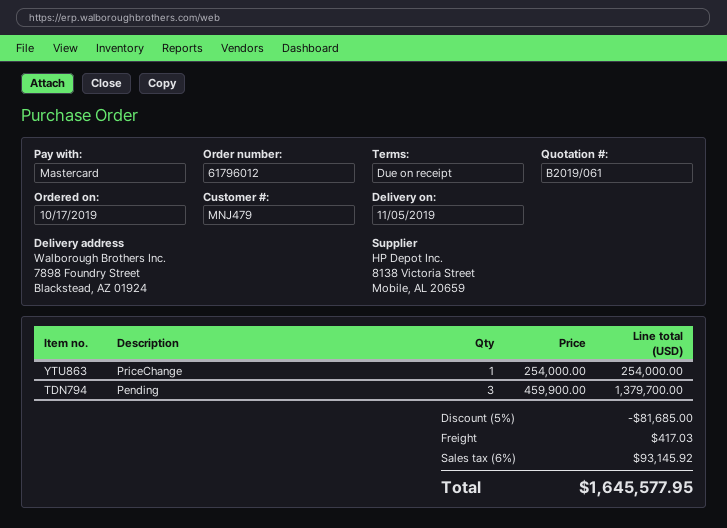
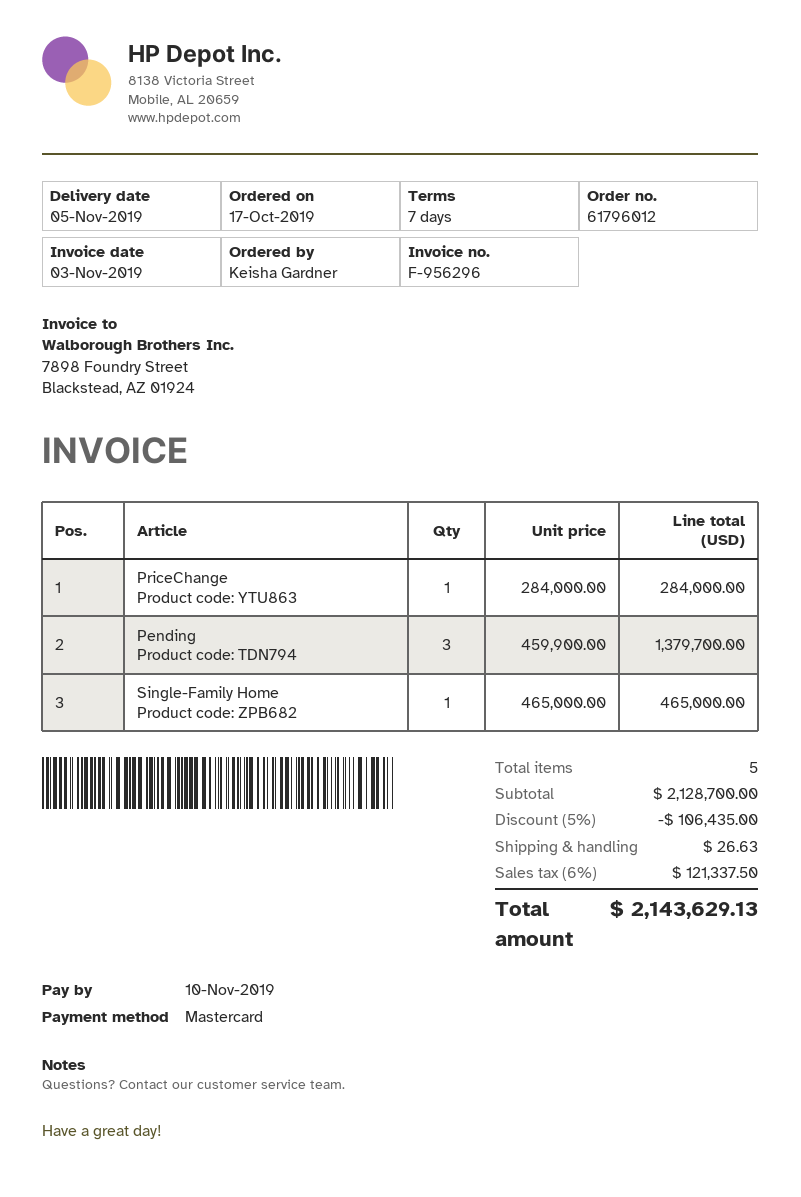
payment terms: on receipt -> 7 days
PriceChange: 1 x 254000.00 = 254000.00 -> 1 x 284000.00 = 284000.00
Single-Family Home: none -> 1 x 465000.00 = 465000.00
discount: 5% = 81685.00 -> 5% = 106435.00
shipping: 417.03 -> 26.63
tax: 6% = 93145.92 -> 6% = 121337.50
total: 1645577.95 -> 2143629.13

